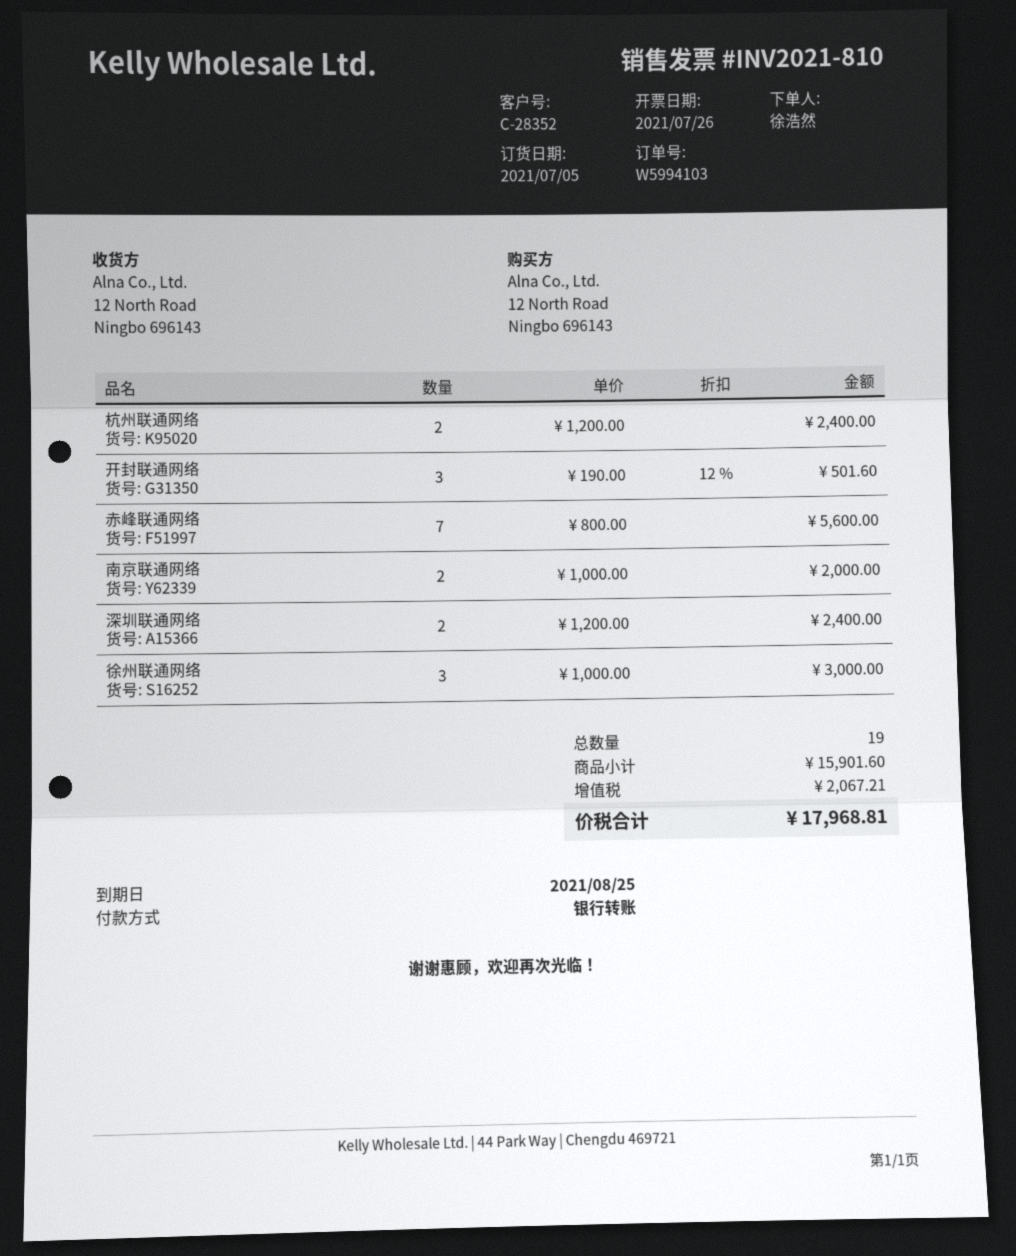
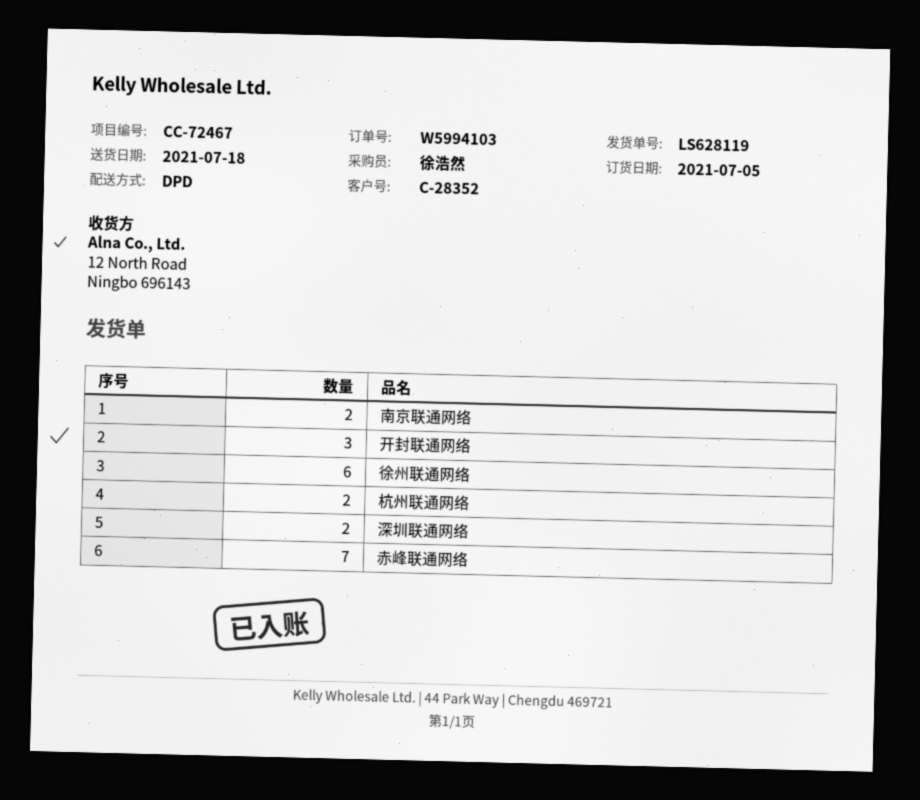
徐州联通网络: 3 -> 6

